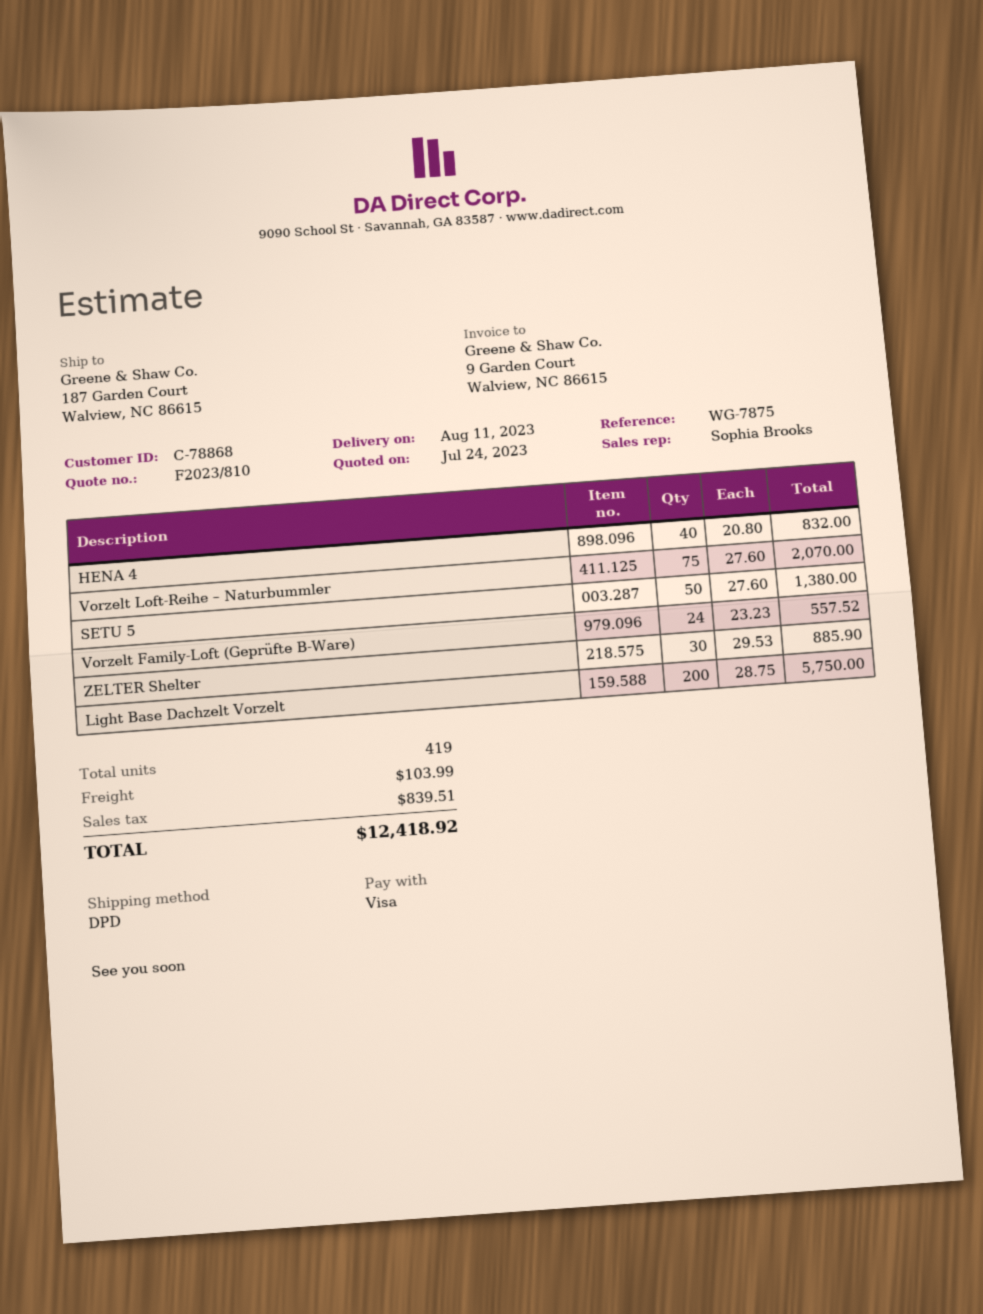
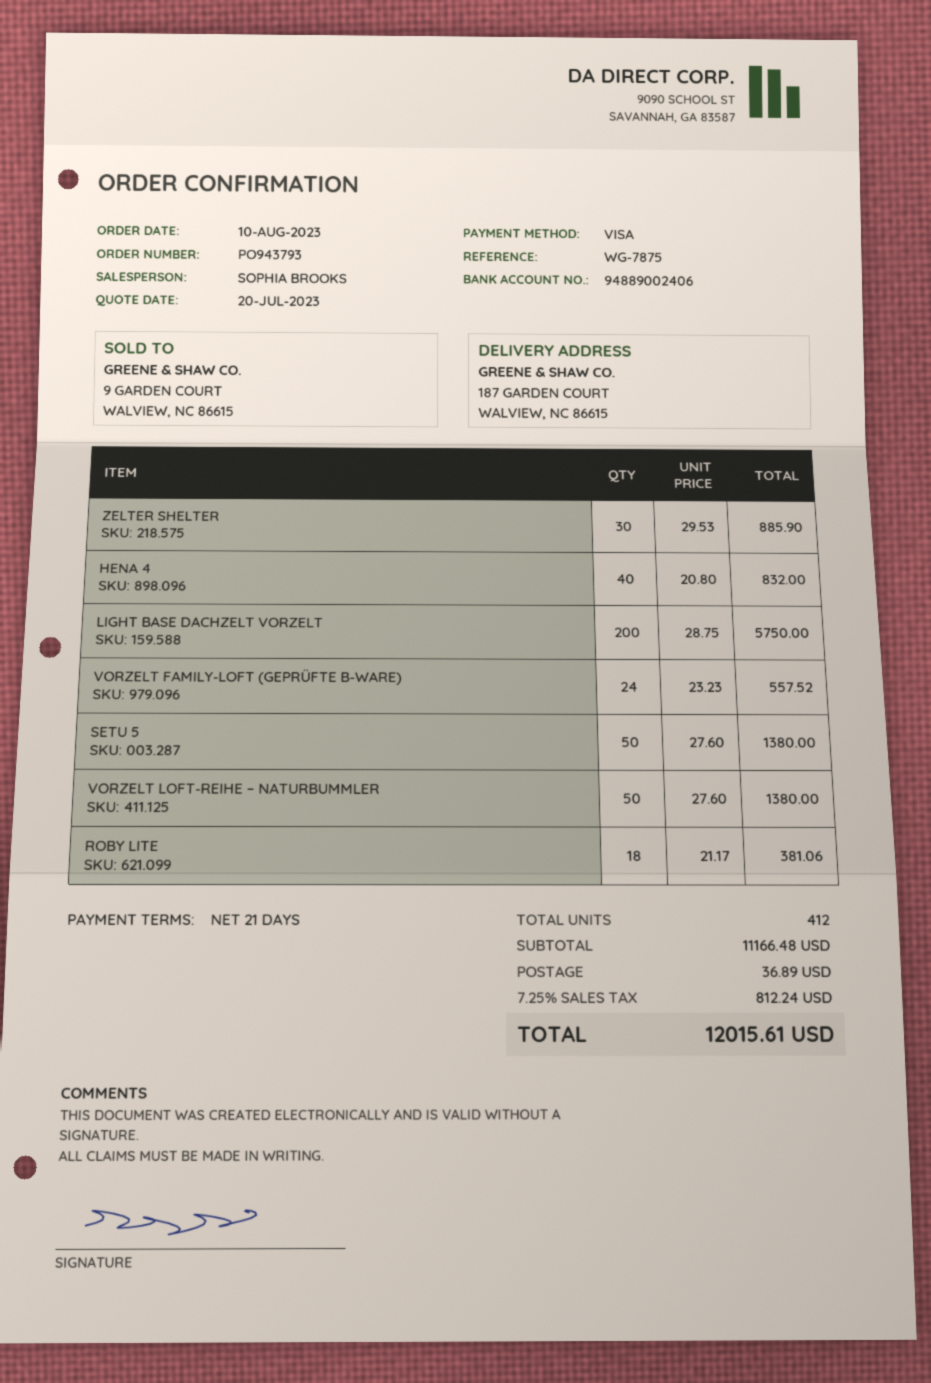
quote date: 2023-07-24 -> 2023-07-20
Vorzelt Loft-Reihe – Naturbummler: 75 x 27.60 = 2070.00 -> 50 x 27.60 = 1380.00
ROBY LITE: none -> 18 x 21.17 = 381.06
total quantity: 419 -> 412
shipping: 103.99 -> 36.89
tax: 839.51 -> 812.24
total: 12418.92 -> 12015.61

